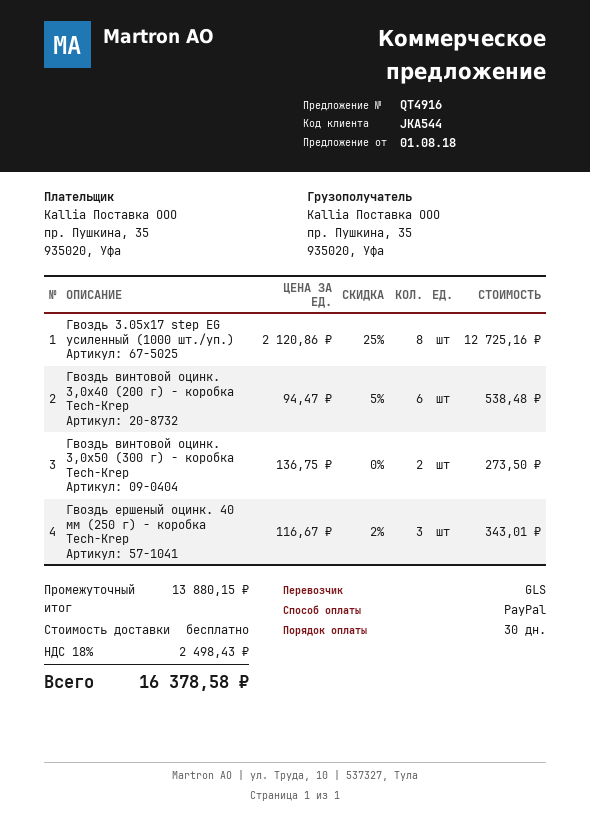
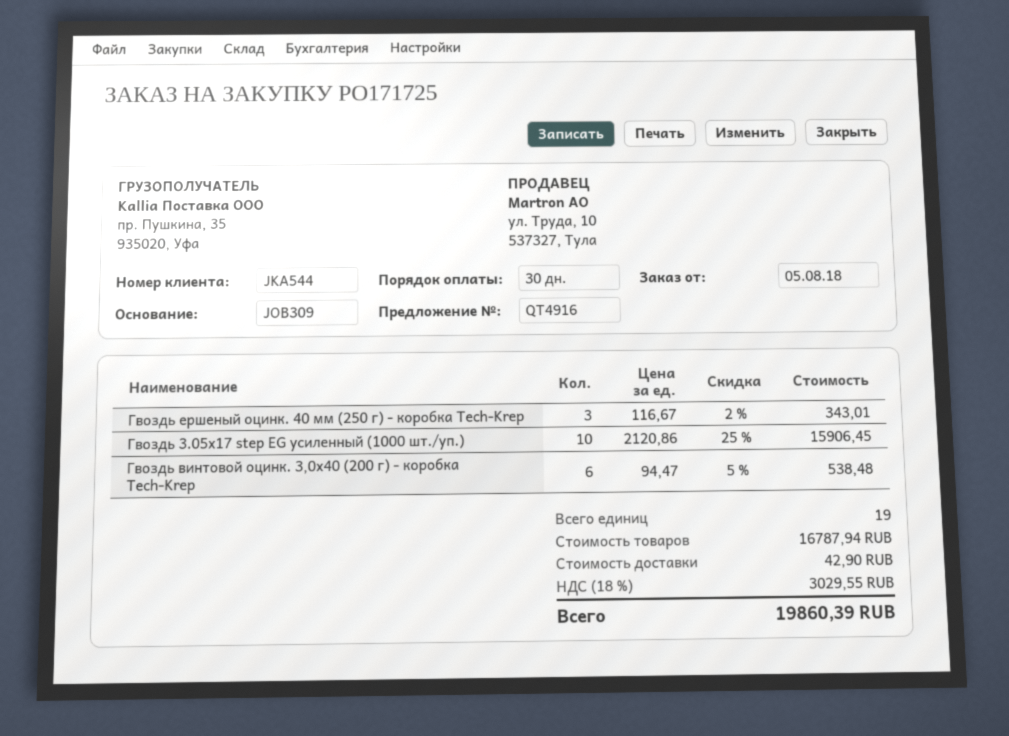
Гвоздь 3.05x17 step EG усиленный (1000 шт./уп.): 8 x 2120.86 - 25% = 12725.16 -> 10 x 2120.86 - 25% = 15906.45
Гвоздь винтовой оцинк. 3,0х50 (300 г) - коробка Tech-Krep: 2 x 136.75 = 273.50 -> none
subtotal: 13880.15 -> 16787.94
shipping: 0.00 -> 42.90
tax: 18% = 2498.43 -> 18% = 3029.55
total: 16378.58 -> 19860.39

